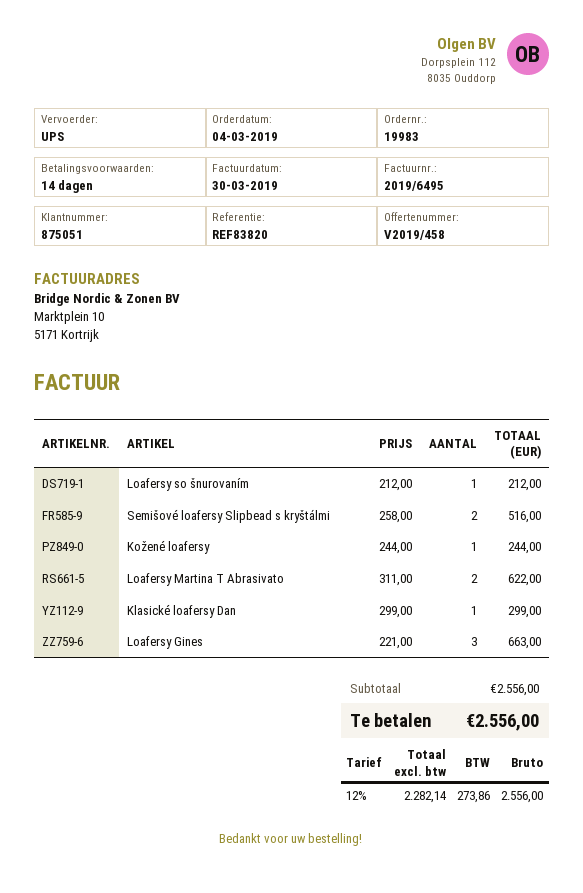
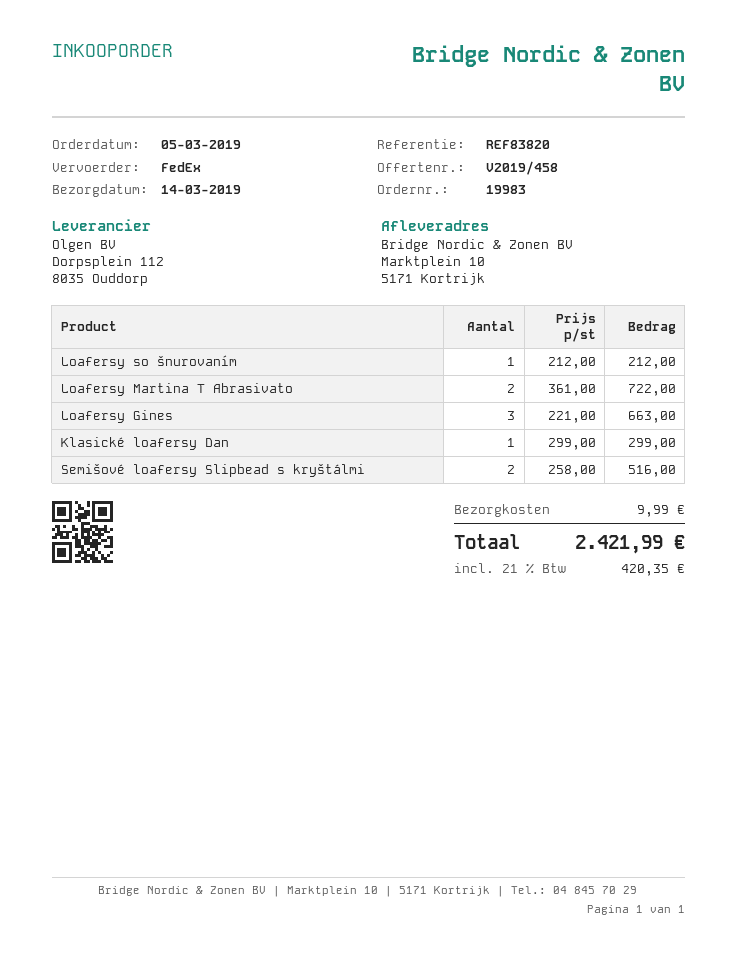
order date: 2019-03-04 -> 2019-03-05
shipping method: UPS -> FedEx
Kožené loafersy: 1 x 244.00 = 244.00 -> none
Loafersy Martina T Abrasivato: 2 x 311.00 = 622.00 -> 2 x 361.00 = 722.00
shipping: none -> 9.99
tax: 12% = 273.86 -> 21% = 420.35
total: 2556.00 -> 2421.99

